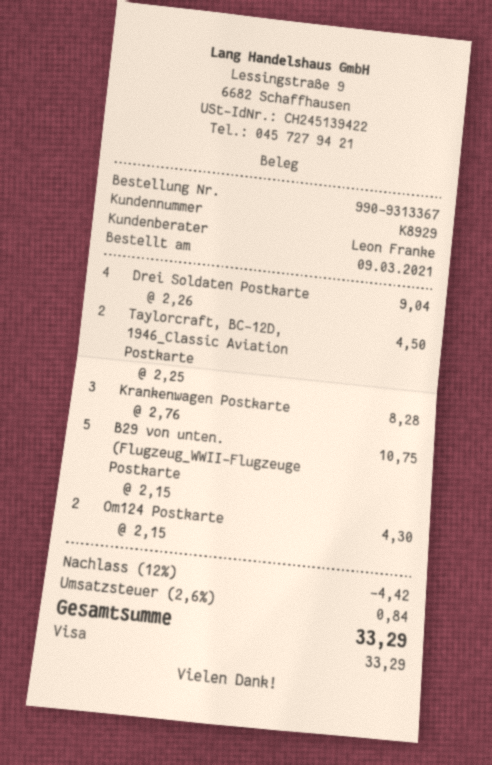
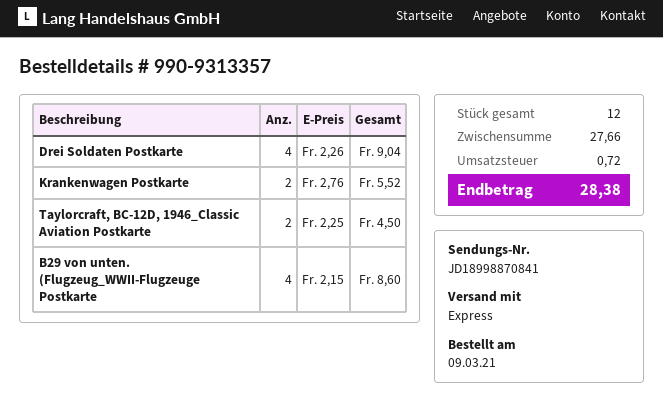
order number: 990-9313367 -> 990-9313357
Krankenwagen Postkarte: 3 x 2.76 = 8.28 -> 2 x 2.76 = 5.52
B29 von unten. (Flugzeug_WWII-Flugzeuge Postkarte: 5 x 2.15 = 10.75 -> 4 x 2.15 = 8.60
Om124 Postkarte: 2 x 2.15 = 4.30 -> none
discount: 12% = 4.42 -> none
tax: 0.84 -> 0.72
total: 33.29 -> 28.38

